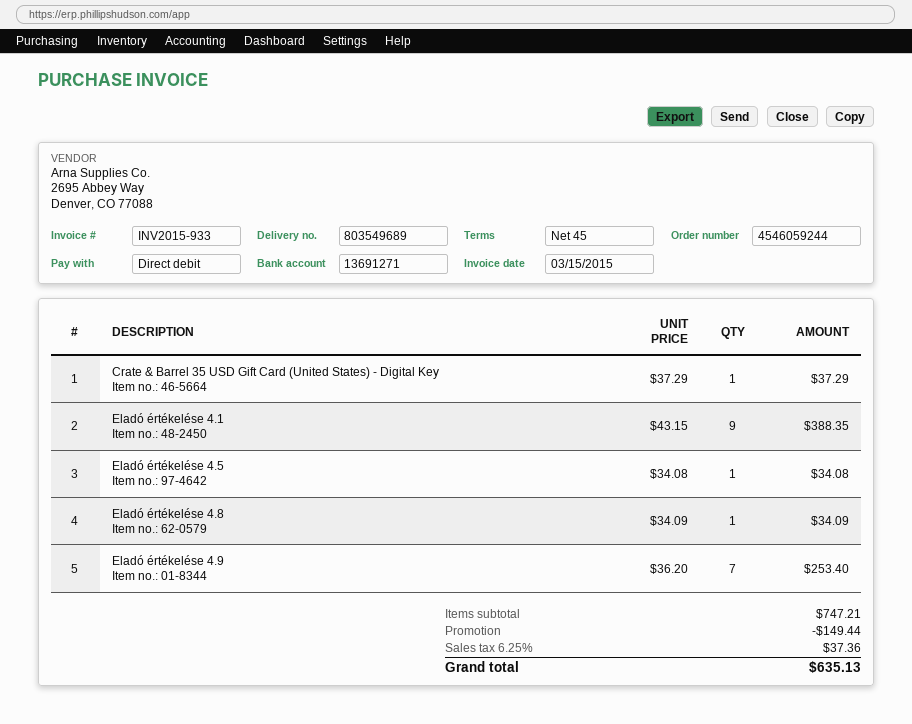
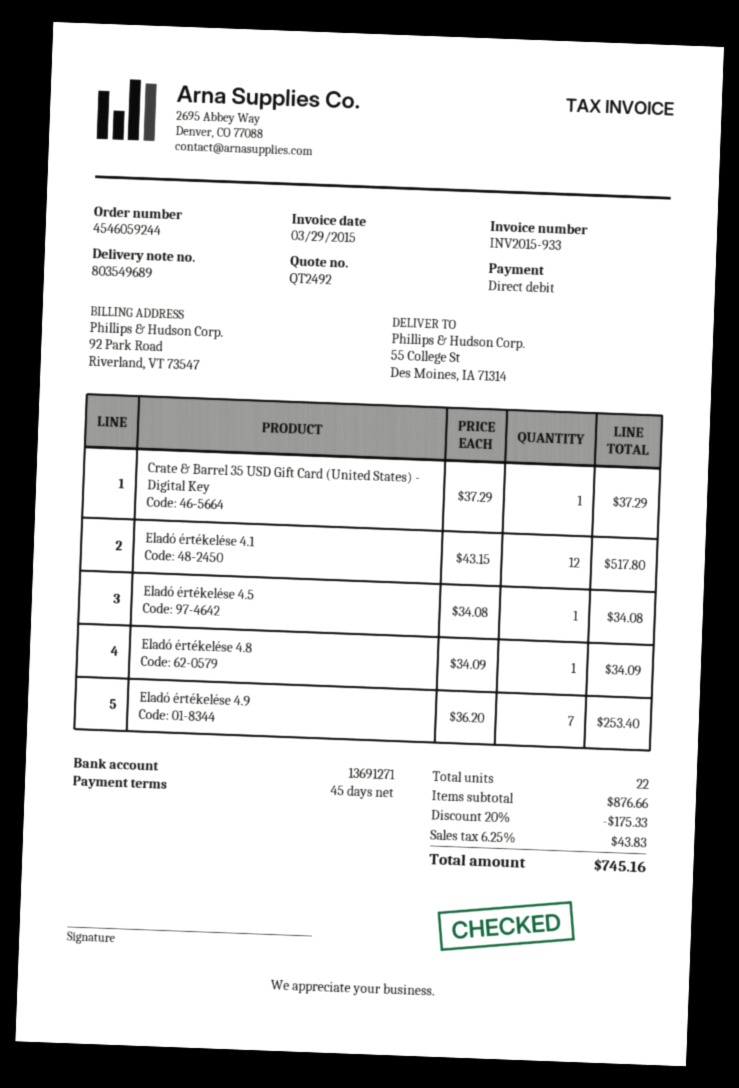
invoice date: 2015-03-15 -> 2015-03-29
Eladó értékelése 4.1: 9 x 43.15 = 388.35 -> 12 x 43.15 = 517.80
subtotal: 747.21 -> 876.66
discount: 149.44 -> 175.33
tax: 6.25% = 37.36 -> 6.25% = 43.83
total: 635.13 -> 745.16

